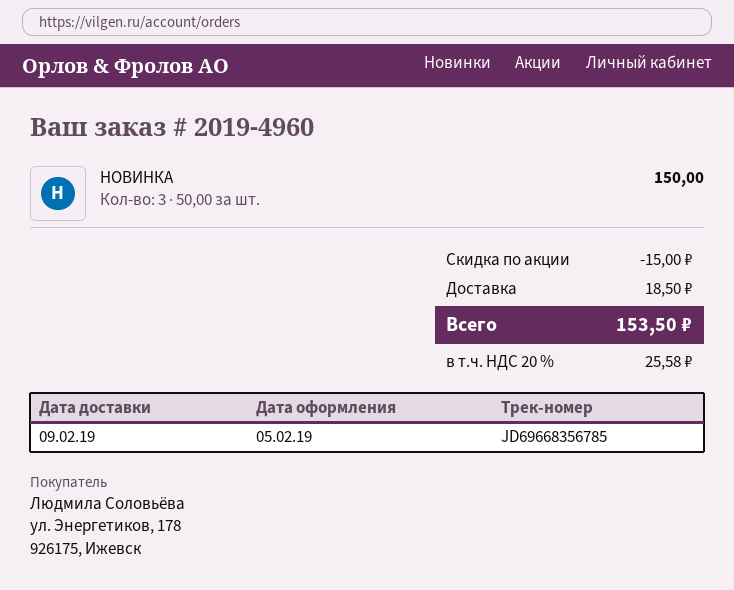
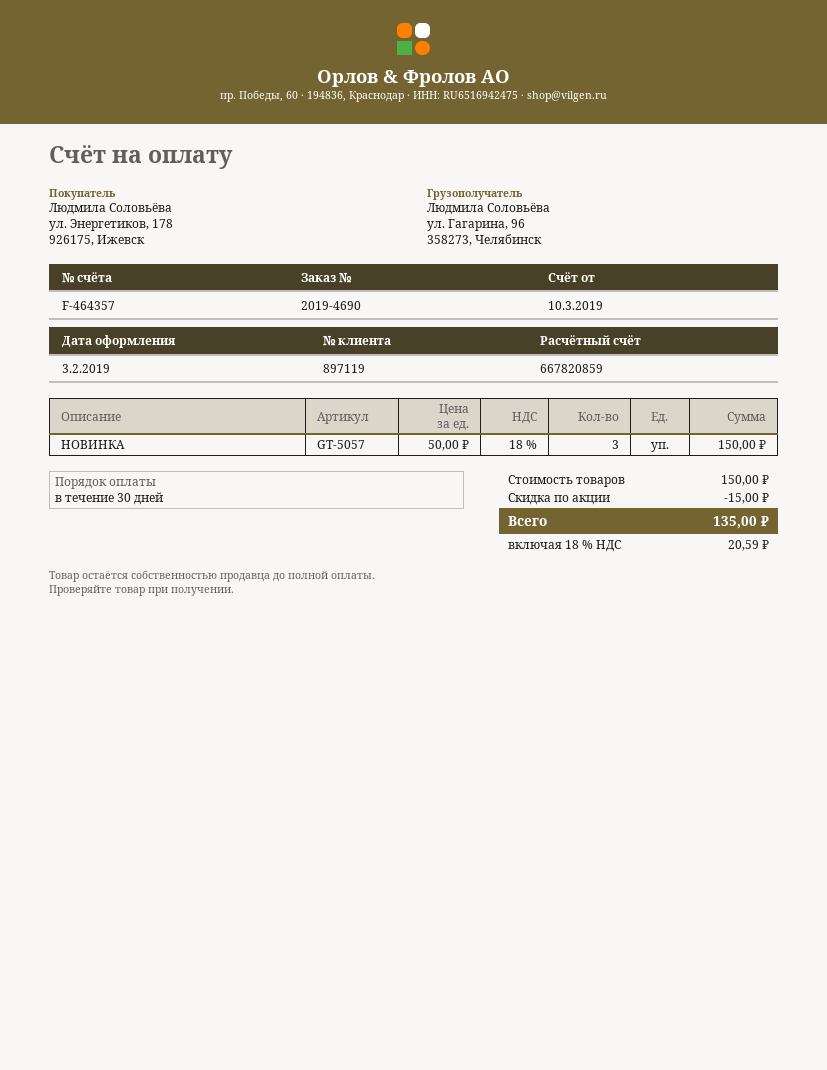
order number: 2019-4960 -> 2019-4690
order date: 2019-02-05 -> 2019-02-03
shipping: 18.50 -> none
tax: 20% = 25.58 -> 18% = 20.59
total: 153.50 -> 135.00

